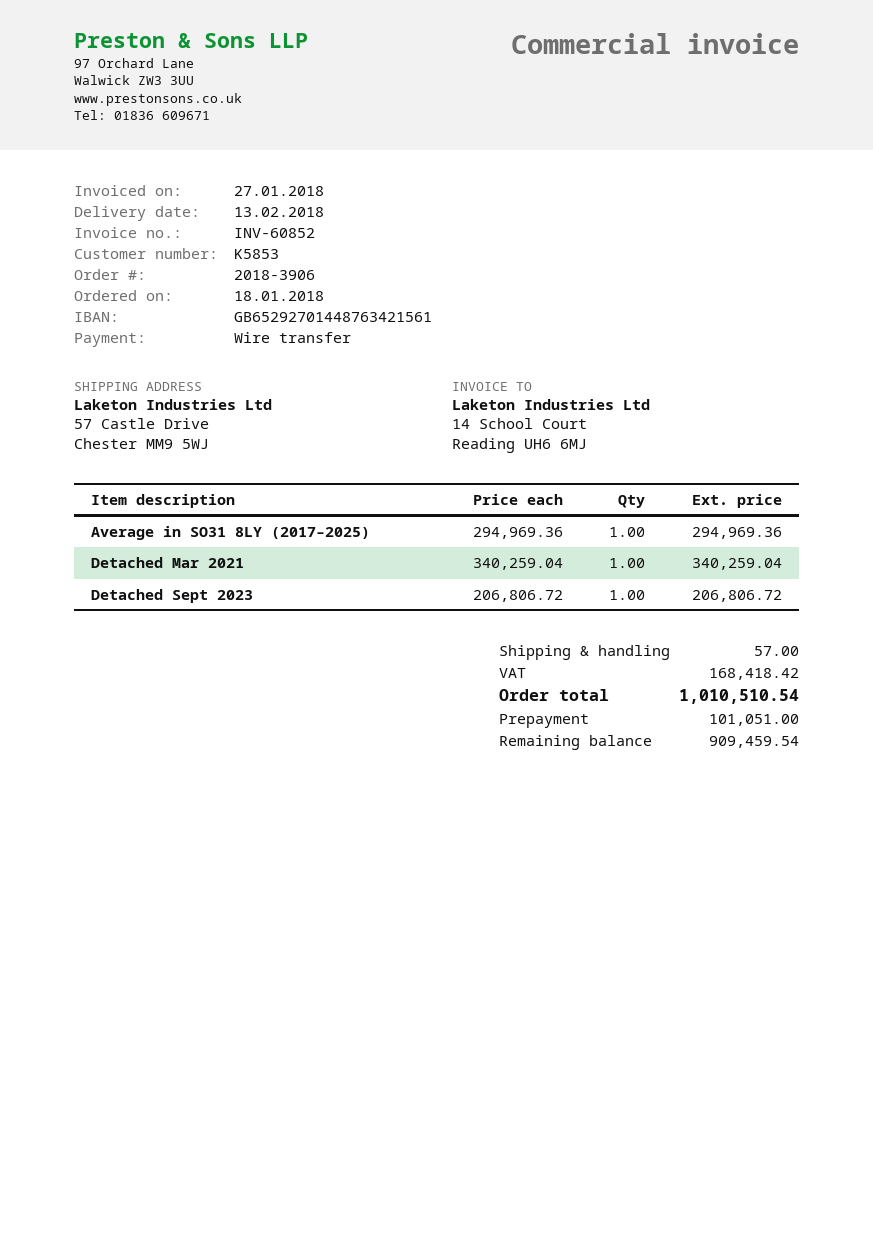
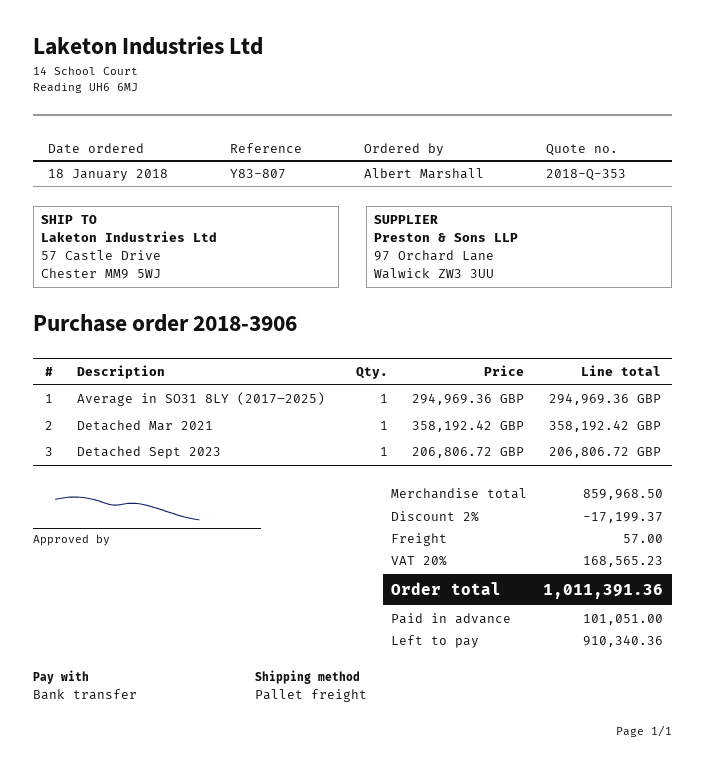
Detached Mar 2021: 1 x 340259.04 = 340259.04 -> 1 x 358192.42 = 358192.42
discount: none -> 2% = 17199.37
tax: 168418.42 -> 168565.23
total: 1010510.54 -> 1011391.36
balance: 909459.54 -> 910340.36

